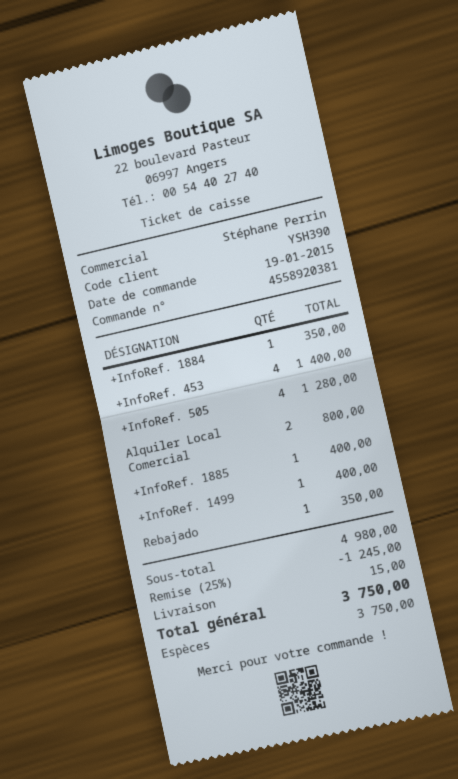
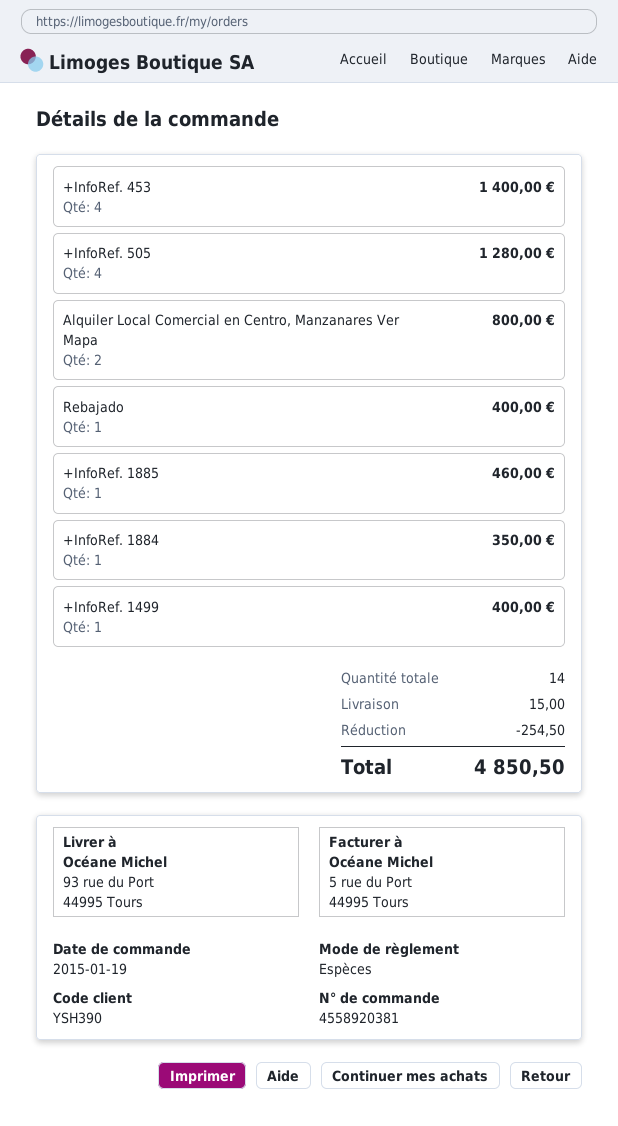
+InfoRef. 1885: 1 for 400.00 -> 1 for 460.00
Rebajado: 1 for 350.00 -> 1 for 400.00
discount: 1245.00 -> 254.50
total: 3750.00 -> 4850.50

